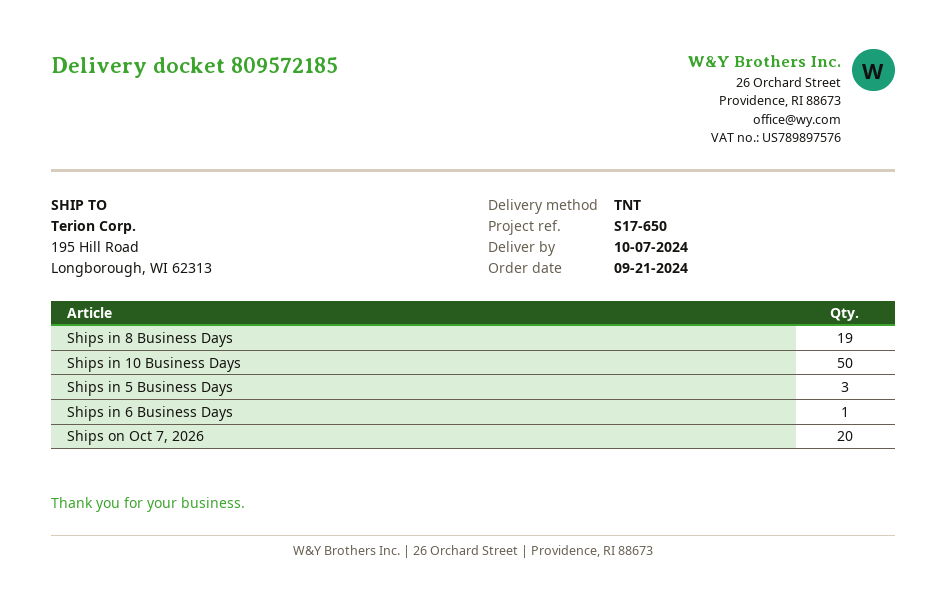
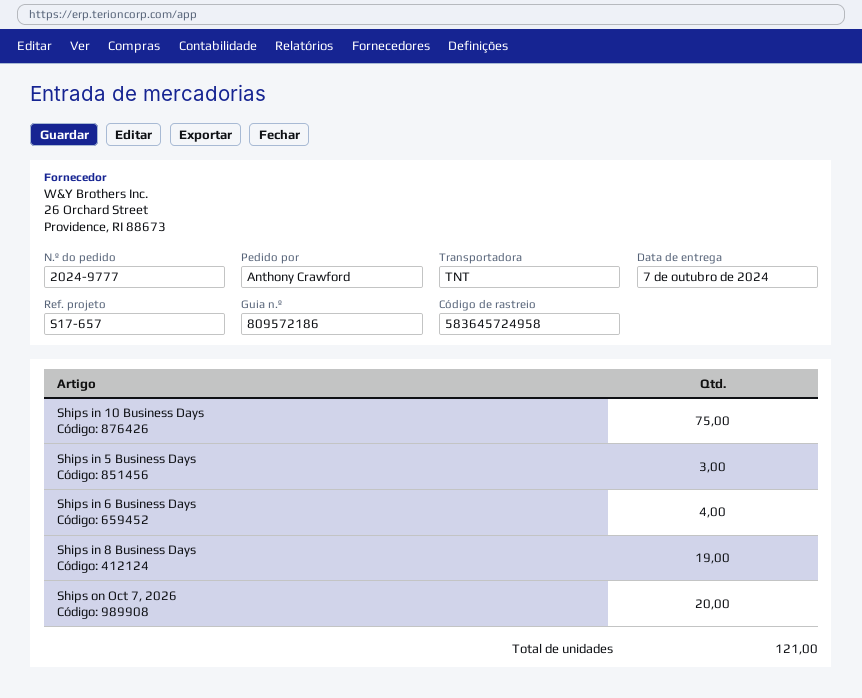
delivery note number: 809572185 -> 809572186
reference: S17-650 -> S17-657
Ships in 10 Business Days: 50 -> 75
Ships in 6 Business Days: 1 -> 4

